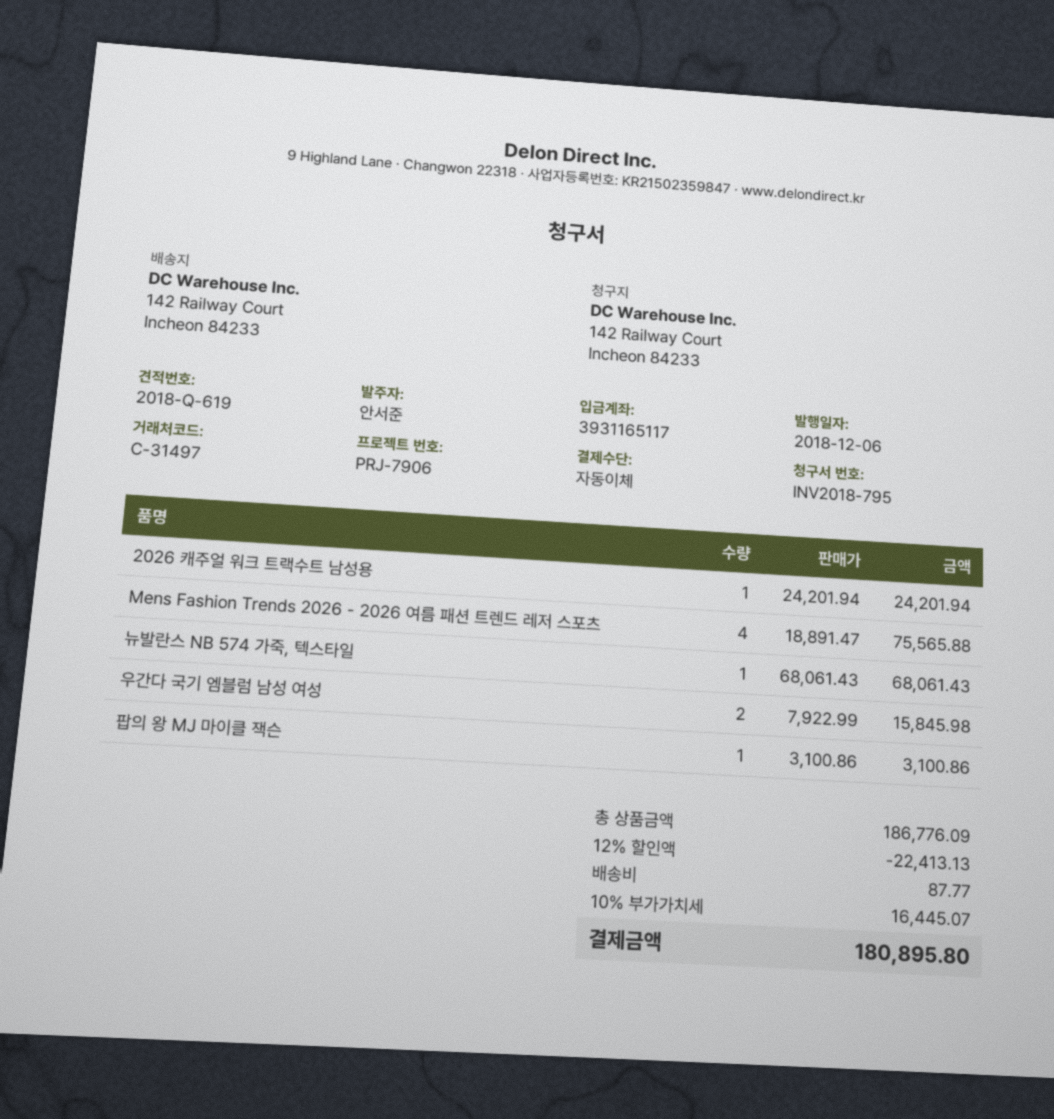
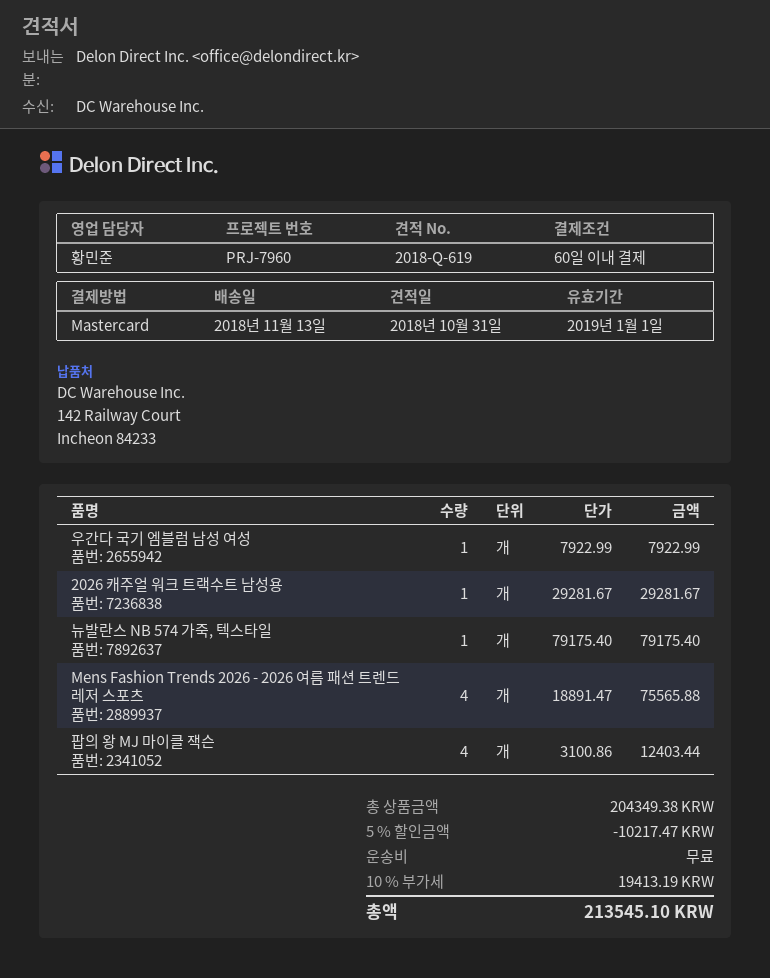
reference: PRJ-7906 -> PRJ-7960
payment method: direct debit -> Mastercard
2026 캐주얼 워크 트랙수트 남성용: 1 x 24201.94 = 24201.94 -> 1 x 29281.67 = 29281.67
뉴발란스 NB 574 가죽, 텍스타일: 1 x 68061.43 = 68061.43 -> 1 x 79175.40 = 79175.40
우간다 국기 엠블럼 남성 여성: 2 x 7922.99 = 15845.98 -> 1 x 7922.99 = 7922.99
팝의 왕 MJ 마이클 잭슨: 1 x 3100.86 = 3100.86 -> 4 x 3100.86 = 12403.44
subtotal: 186776.09 -> 204349.38
discount: 12% = 22413.13 -> 5% = 10217.47
shipping: 87.77 -> 0.00
tax: 10% = 16445.07 -> 10% = 19413.19
total: 180895.80 -> 213545.10

